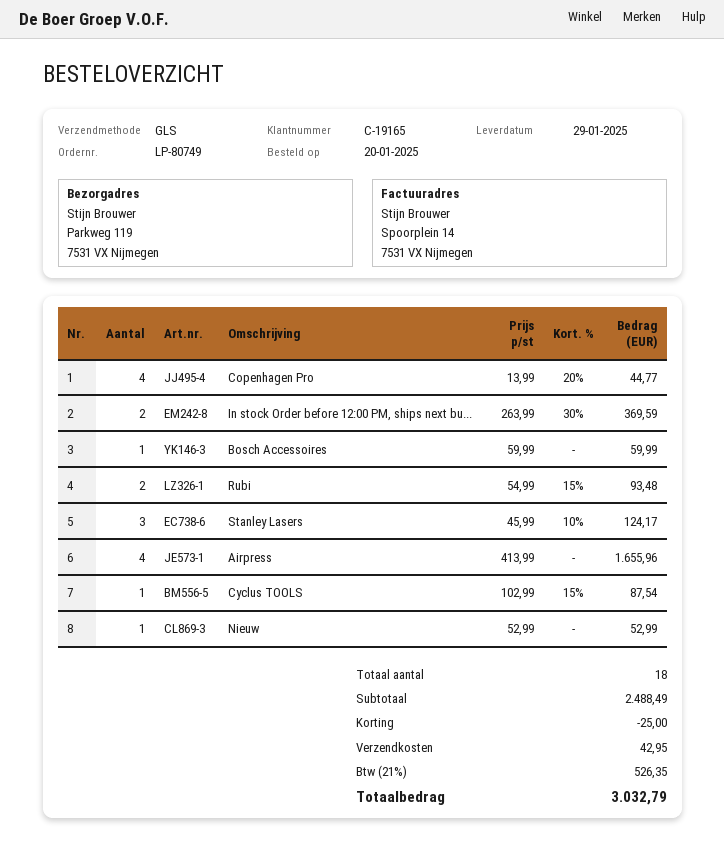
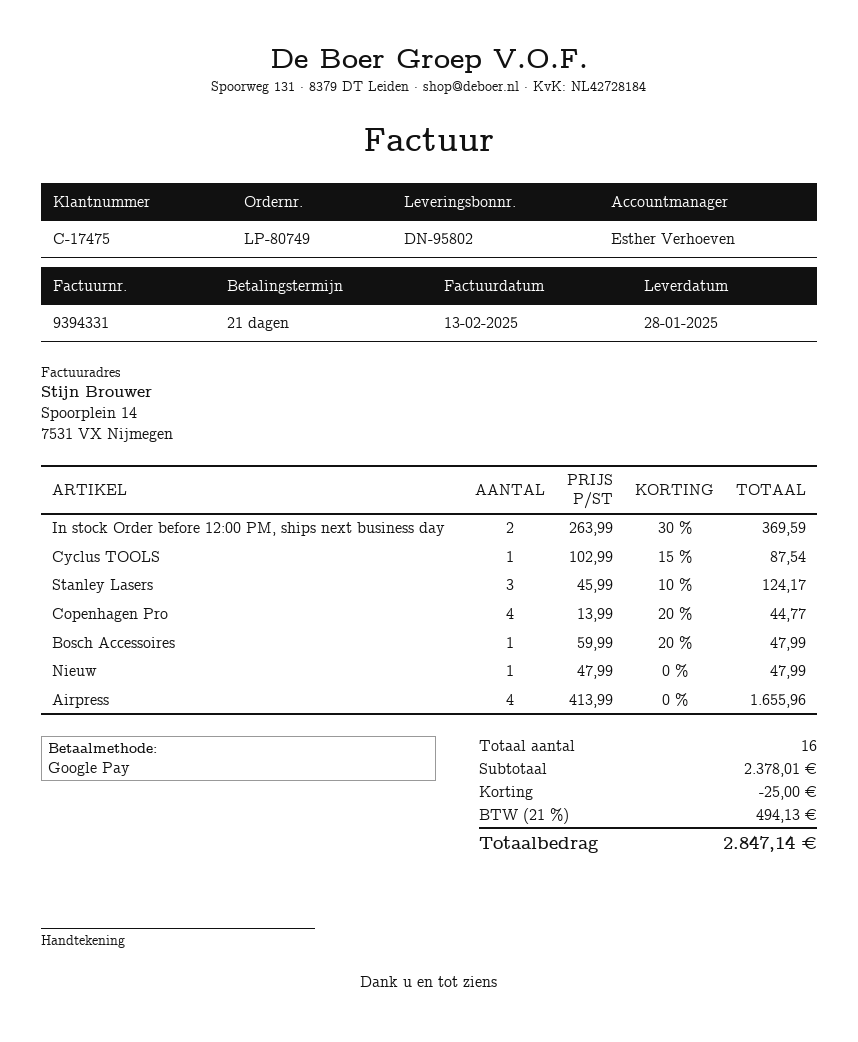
delivery date: 2025-01-29 -> 2025-01-28
customer number: C-19165 -> C-17475
Bosch Accessoires: 1 x 59.99 = 59.99 -> 1 x 59.99 - 20% = 47.99
Rubi: 2 x 54.99 - 15% = 93.48 -> none
Nieuw: 1 x 52.99 = 52.99 -> 1 x 47.99 = 47.99
total quantity: 18 -> 16
subtotal: 2488.49 -> 2378.01
shipping: 42.95 -> none
tax: 21% = 526.35 -> 21% = 494.13
total: 3032.79 -> 2847.14

